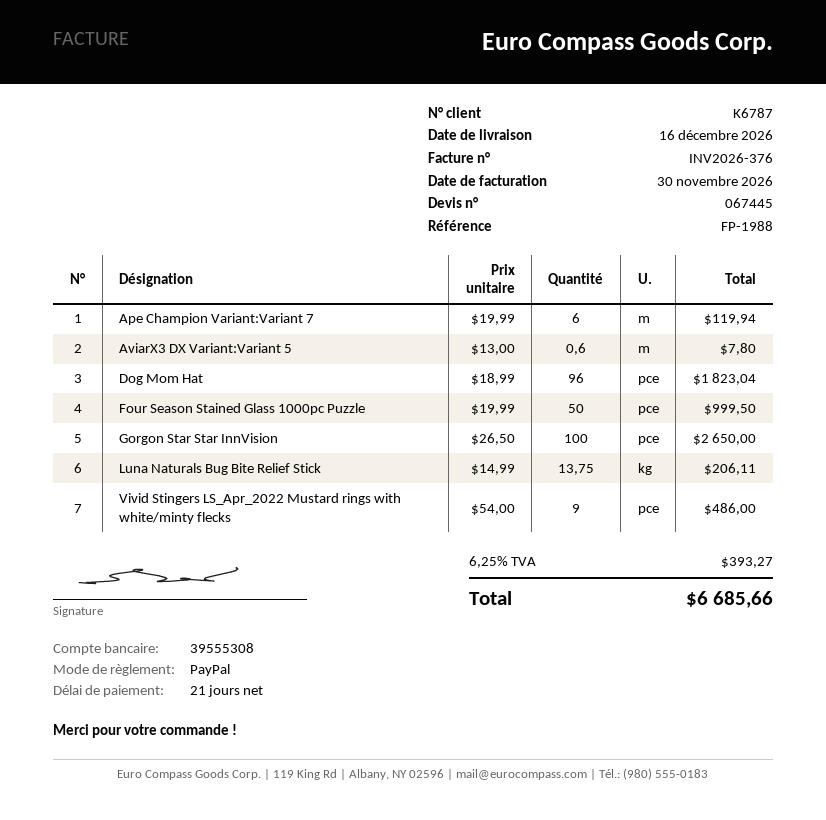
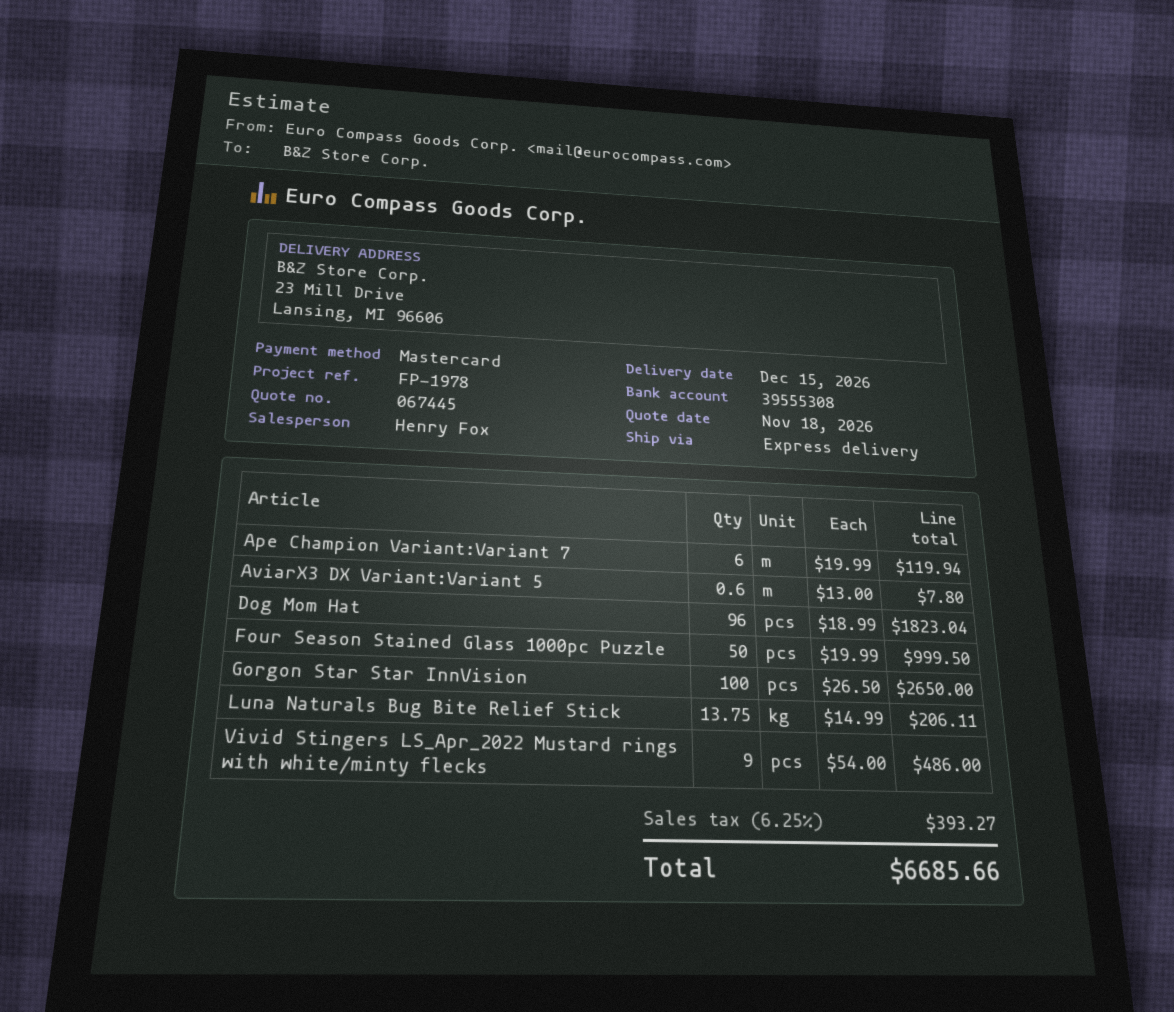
delivery date: 2026-12-16 -> 2026-12-15
reference: FP-1988 -> FP-1978
payment method: PayPal -> Mastercard

